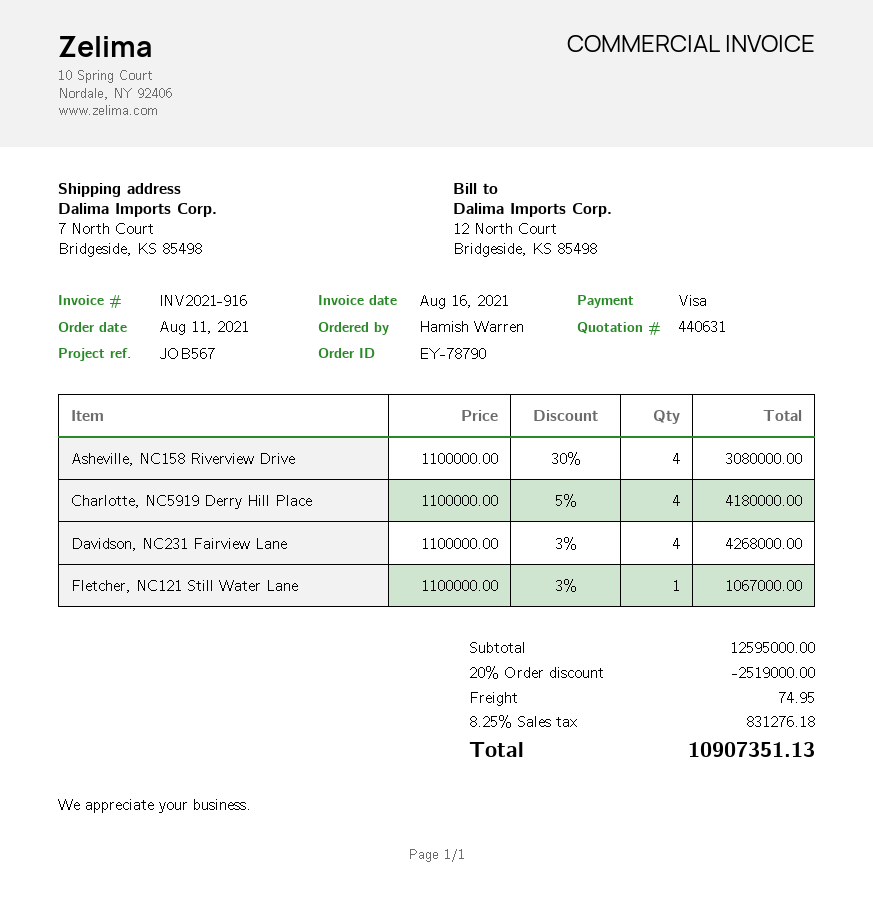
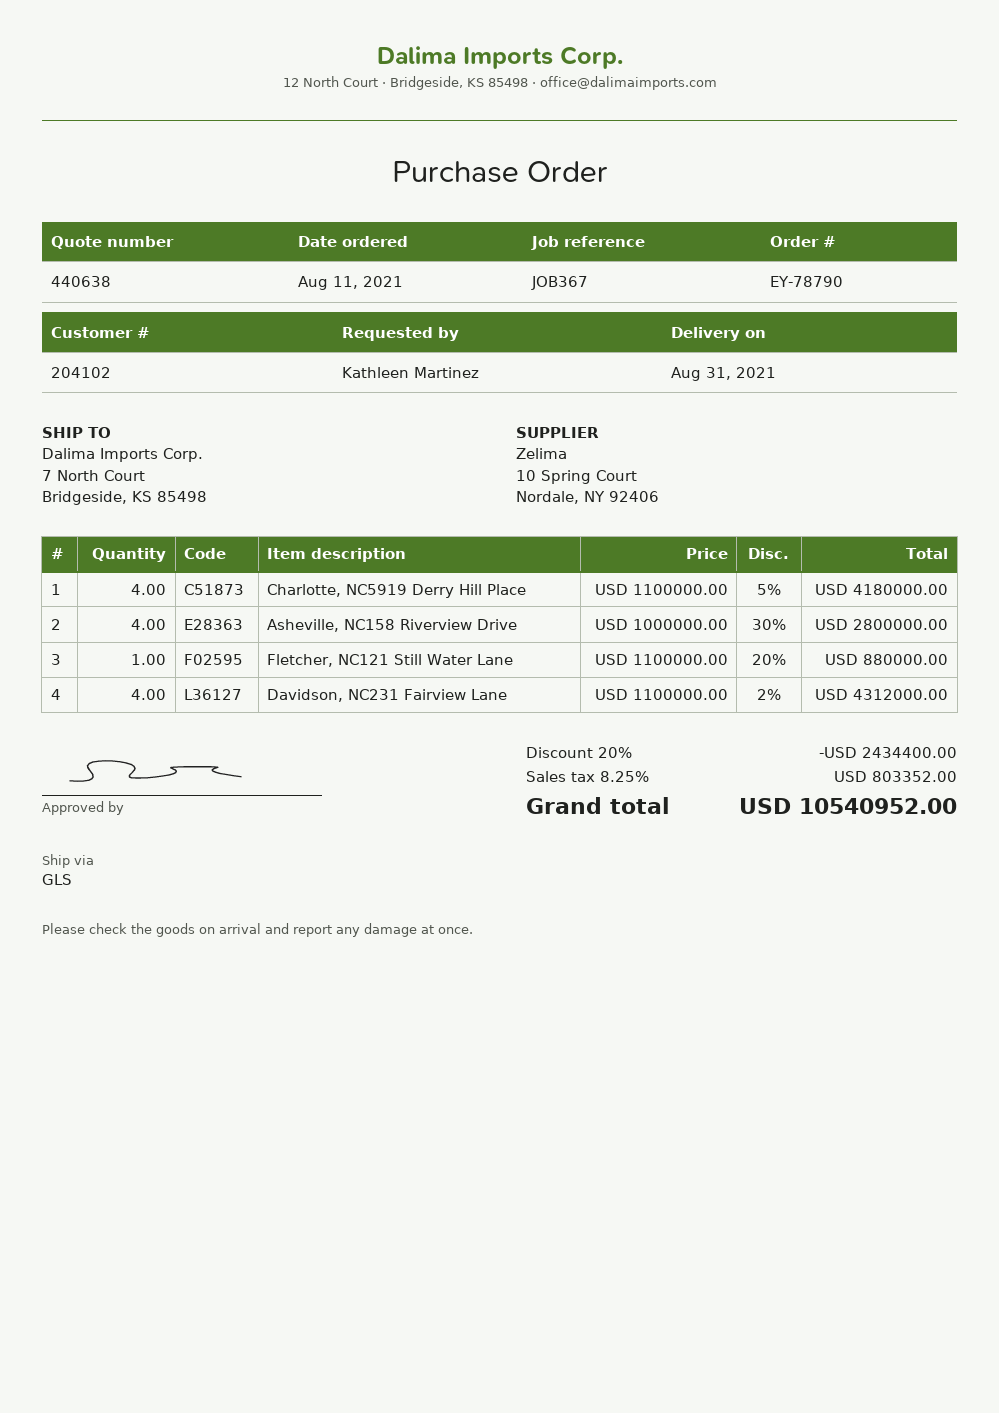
quote number: 440631 -> 440638
reference: JOB567 -> JOB367
ordered by: Hamish Warren -> Kathleen Martinez
Asheville, NC158 Riverview Drive: 4 x 1100000.00 - 30% = 3080000.00 -> 4 x 1000000.00 - 30% = 2800000.00
Davidson, NC231 Fairview Lane: 4 x 1100000.00 - 3% = 4268000.00 -> 4 x 1100000.00 - 2% = 4312000.00
Fletcher, NC121 Still Water Lane: 1 x 1100000.00 - 3% = 1067000.00 -> 1 x 1100000.00 - 20% = 880000.00
discount: 20% = 2519000.00 -> 20% = 2434400.00
shipping: 74.95 -> none
tax: 8.25% = 831276.18 -> 8.25% = 803352.00
total: 10907351.13 -> 10540952.00

